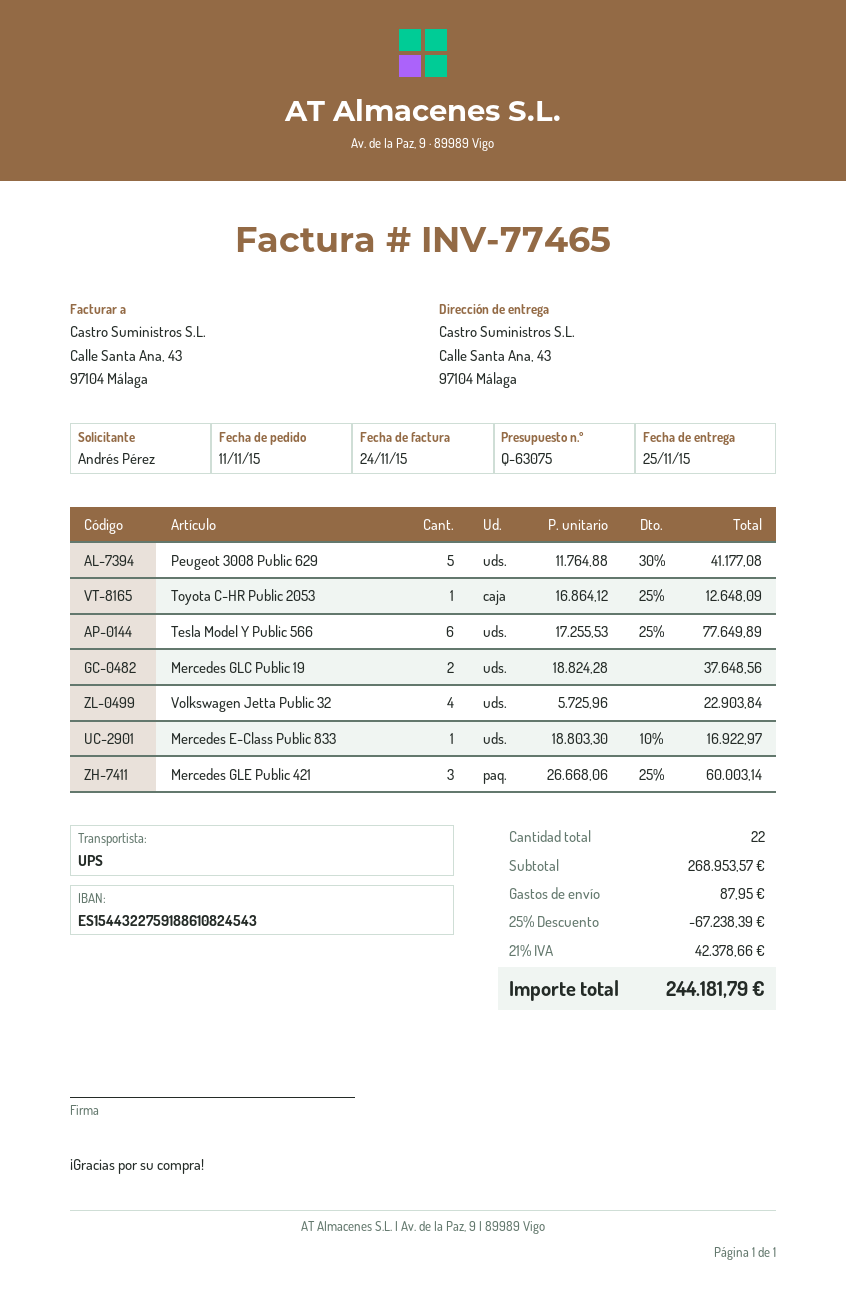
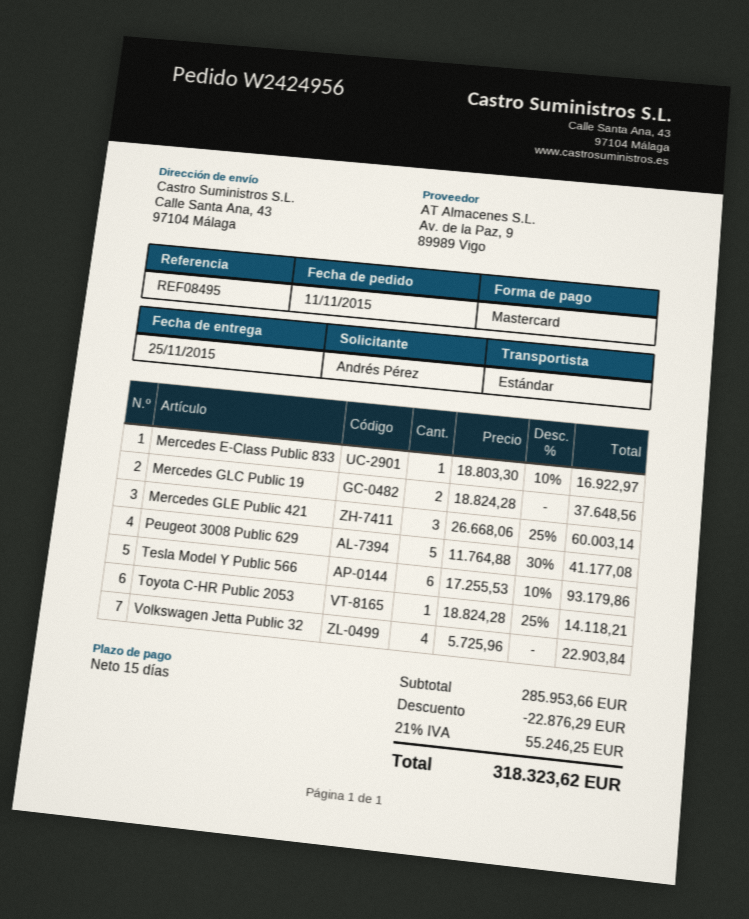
shipping method: UPS -> standard
Toyota C-HR Public 2053: 1 x 16864.12 - 25% = 12648.09 -> 1 x 18824.28 - 25% = 14118.21
Tesla Model Y Public 566: 6 x 17255.53 - 25% = 77649.89 -> 6 x 17255.53 - 10% = 93179.86
subtotal: 268953.57 -> 285953.66
discount: 67238.39 -> 22876.29
shipping: 87.95 -> none
tax: 21% = 42378.66 -> 21% = 55246.25
total: 244181.79 -> 318323.62

